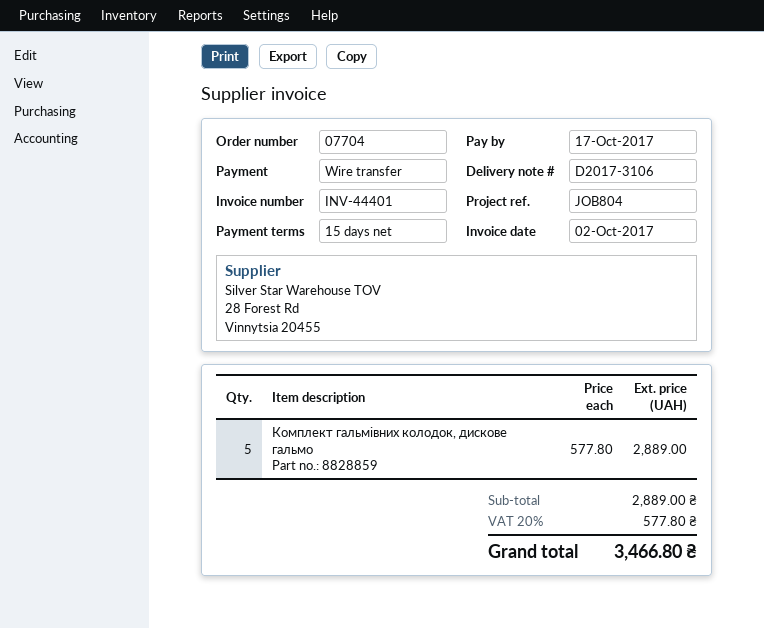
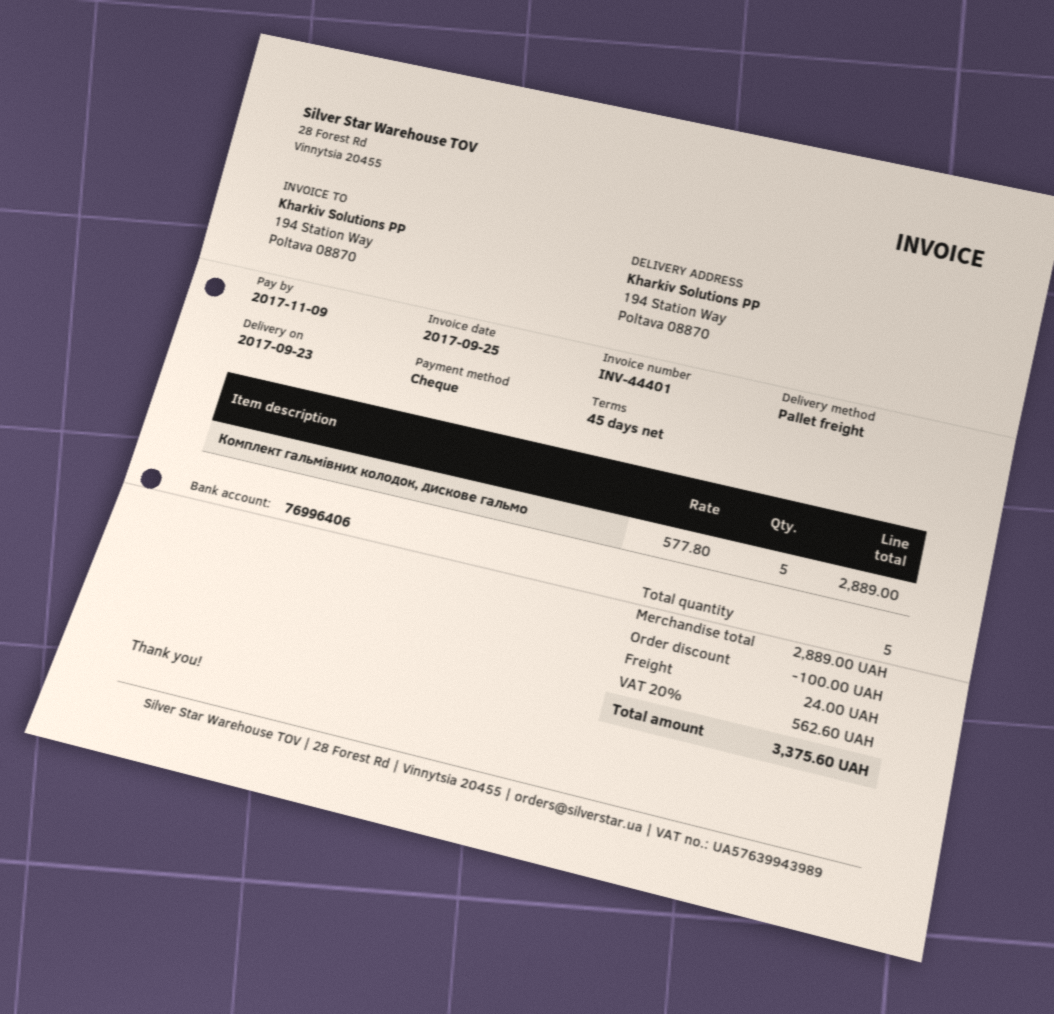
invoice date: 2017-10-02 -> 2017-09-25
payment terms: 15 days -> 45 days
due date: 2017-10-17 -> 2017-11-09
payment method: bank transfer -> cheque
discount: none -> 100.00
shipping: none -> 24.00
tax: 20% = 577.80 -> 20% = 562.60
total: 3466.80 -> 3375.60

